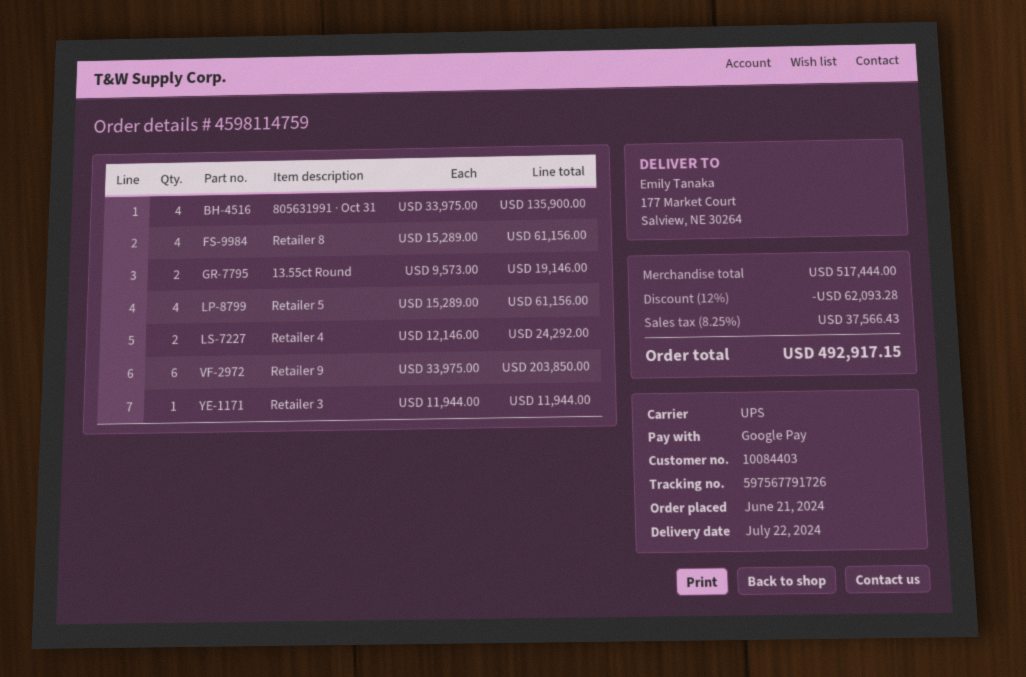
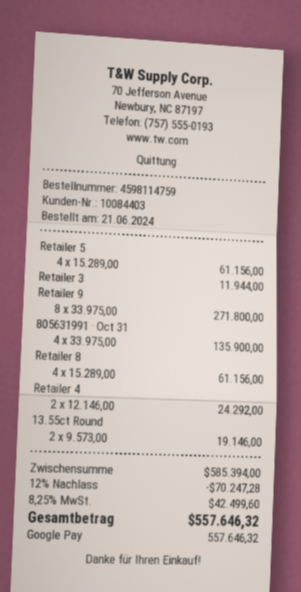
Retailer 9: 6 x 33975.00 = 203850.00 -> 8 x 33975.00 = 271800.00
subtotal: 517444.00 -> 585394.00
discount: 12% = 62093.28 -> 12% = 70247.28
tax: 8.25% = 37566.43 -> 8.25% = 42499.60
total: 492917.15 -> 557646.32

